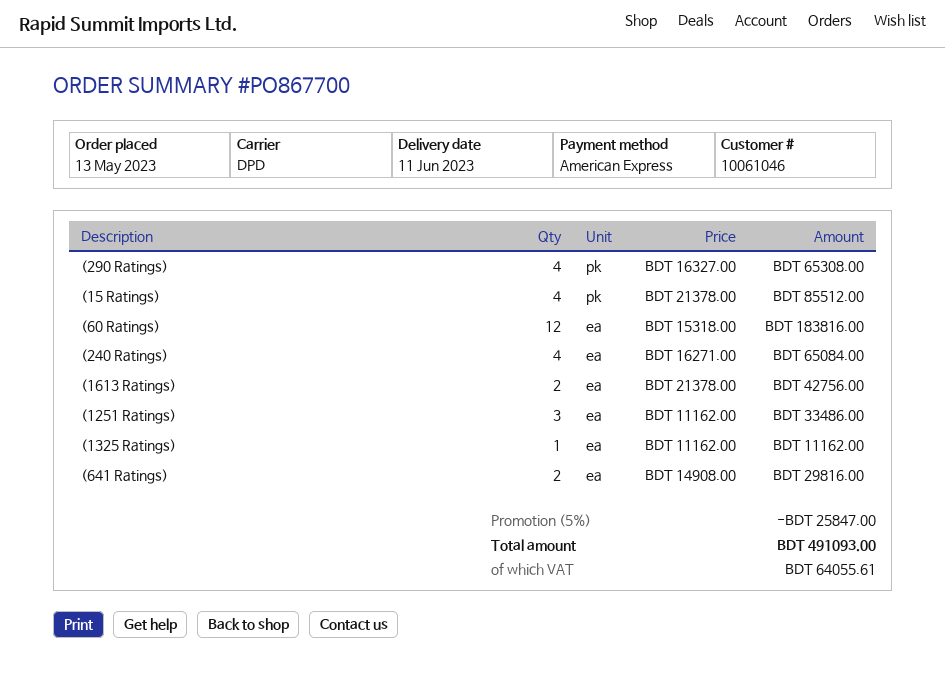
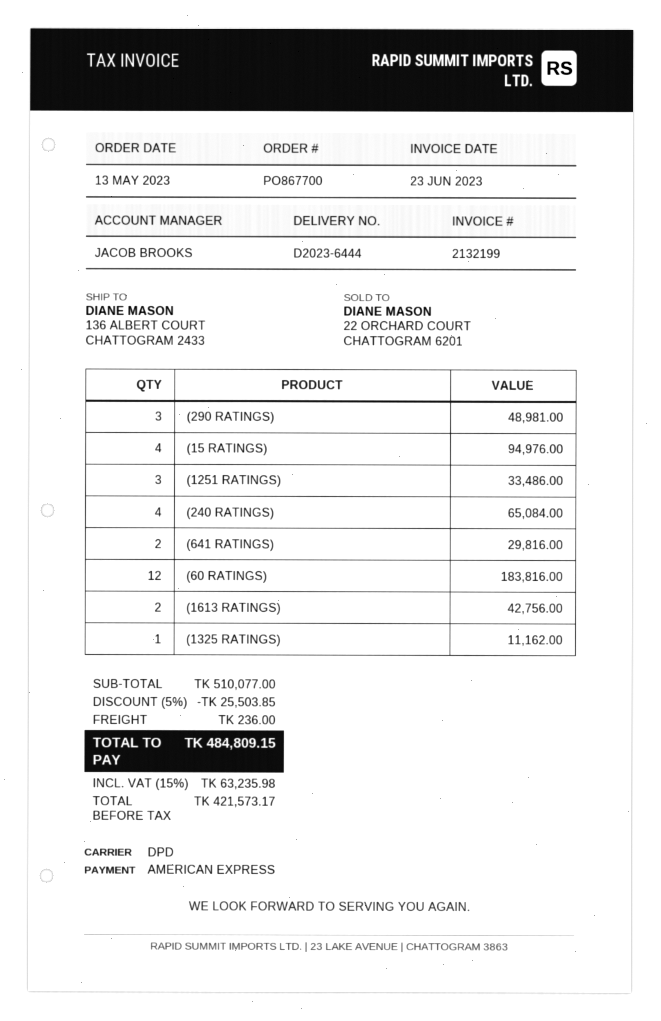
(290 Ratings): 4 for 65308.00 -> 3 for 48981.00
(15 Ratings): 4 for 85512.00 -> 4 for 94976.00
discount: 5% = 25847.00 -> 5% = 25503.85
shipping: none -> 236.00
tax: 64055.61 -> 63235.98
total: 491093.00 -> 484809.15

